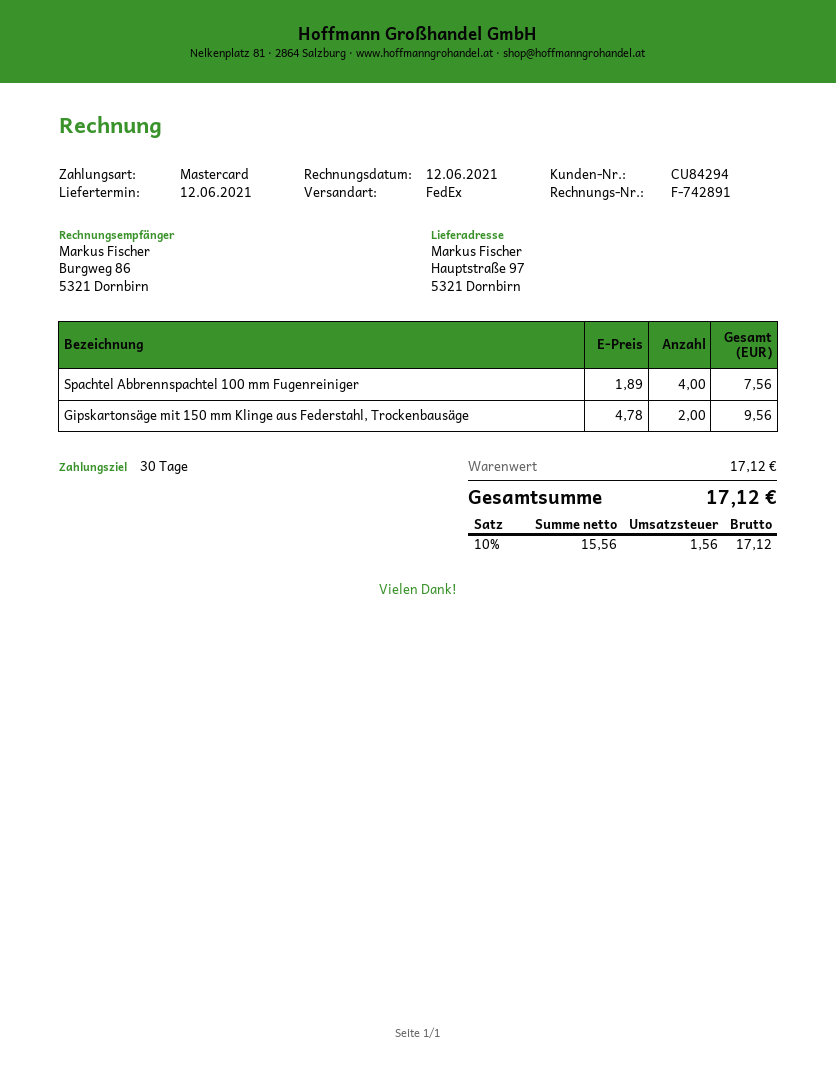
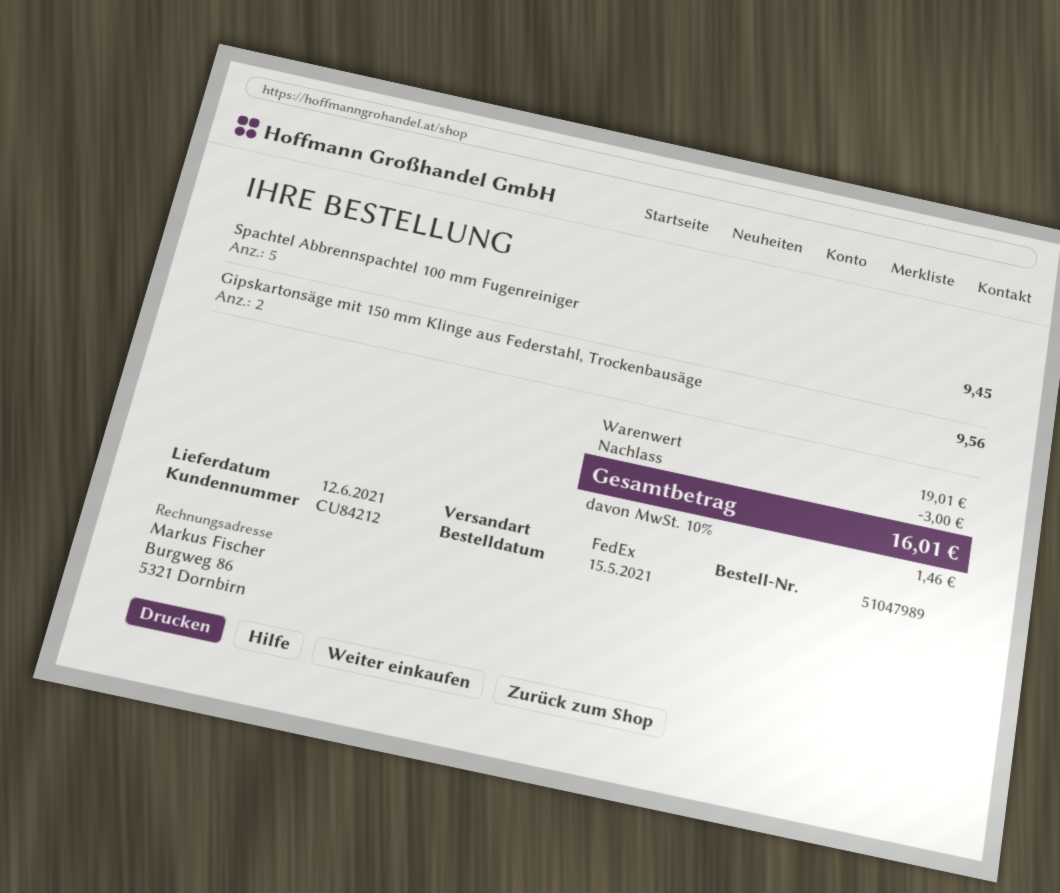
customer number: CU84294 -> CU84212
Spachtel Abbrennspachtel 100 mm Fugenreiniger: 4 for 7.56 -> 5 for 9.45
subtotal: 17.12 -> 19.01
discount: none -> 3.00
tax: 10% = 1.56 -> 10% = 1.46
total: 17.12 -> 16.01

